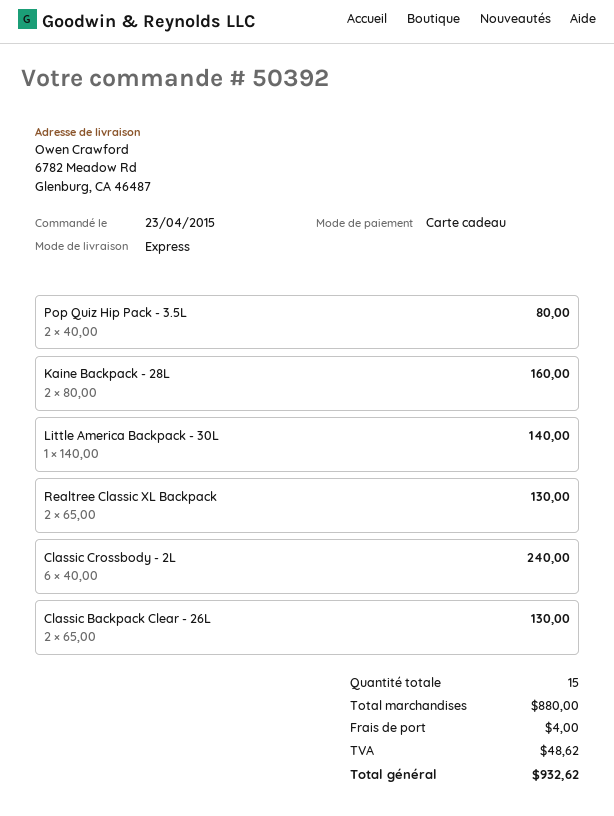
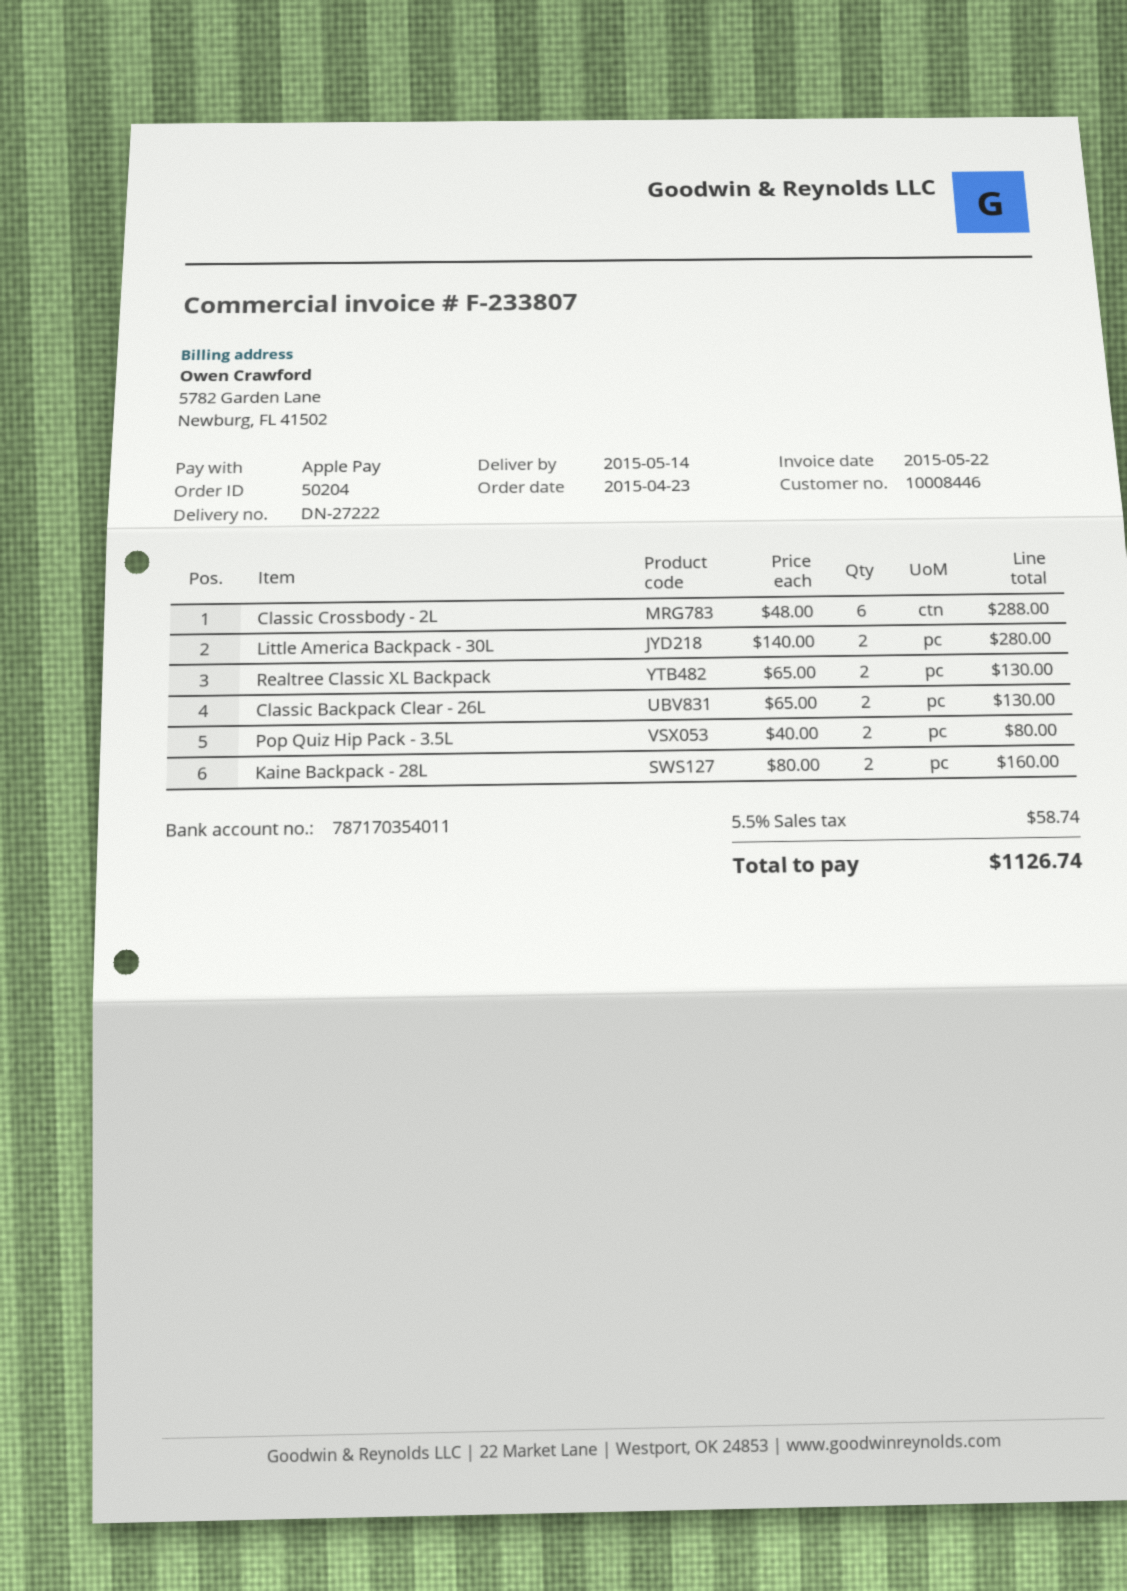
order number: 50392 -> 50204
payment method: gift card -> Apple Pay
Little America Backpack - 30L: 1 x 140.00 = 140.00 -> 2 x 140.00 = 280.00
Classic Crossbody - 2L: 6 x 40.00 = 240.00 -> 6 x 48.00 = 288.00
shipping: 4.00 -> none
tax: 48.62 -> 58.74
total: 932.62 -> 1126.74

